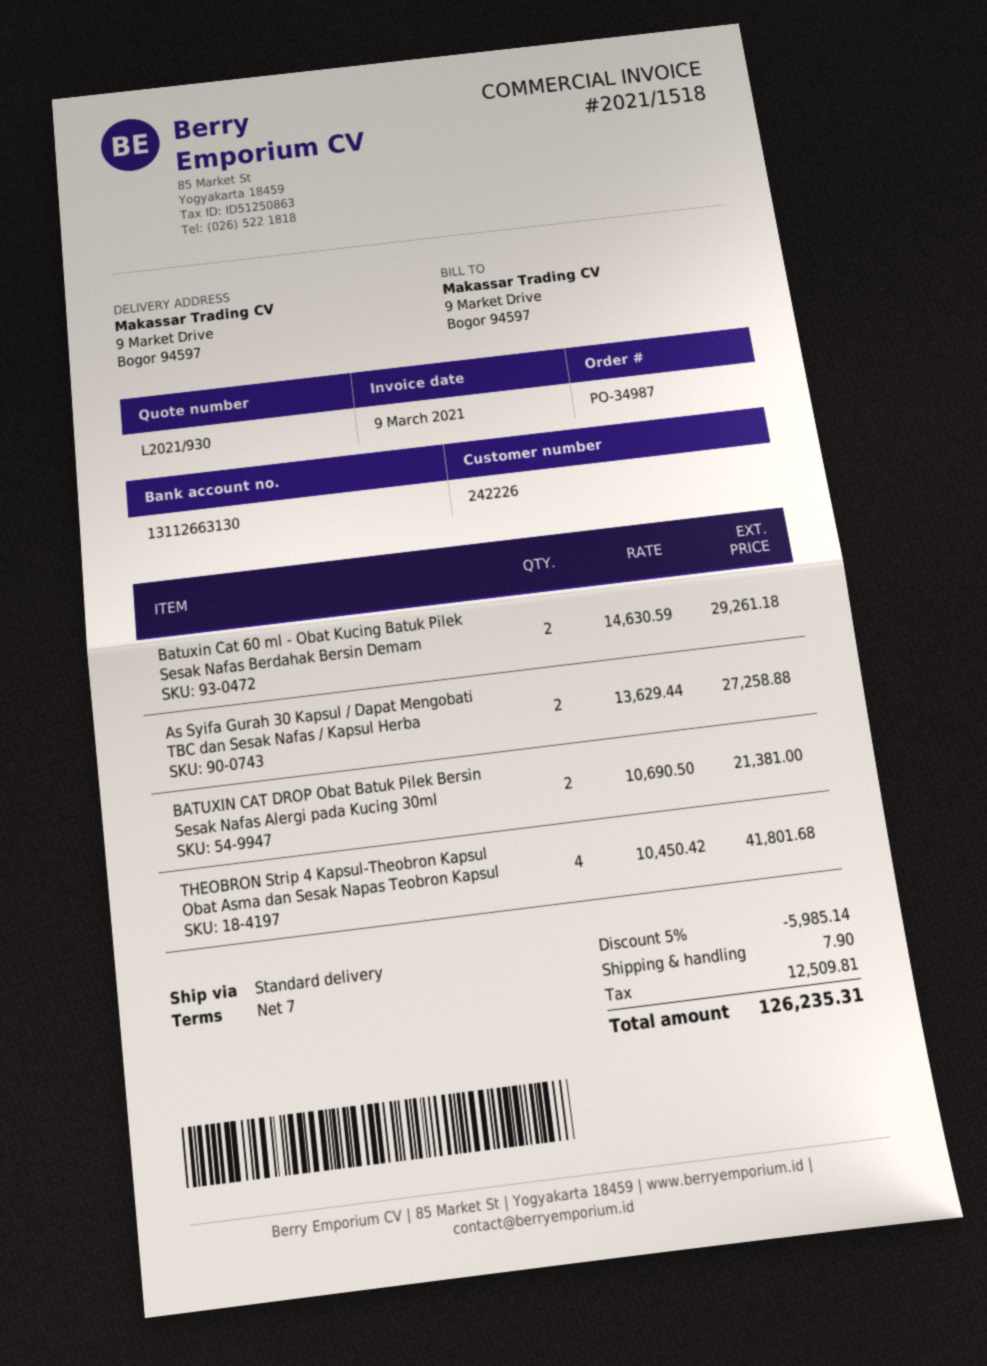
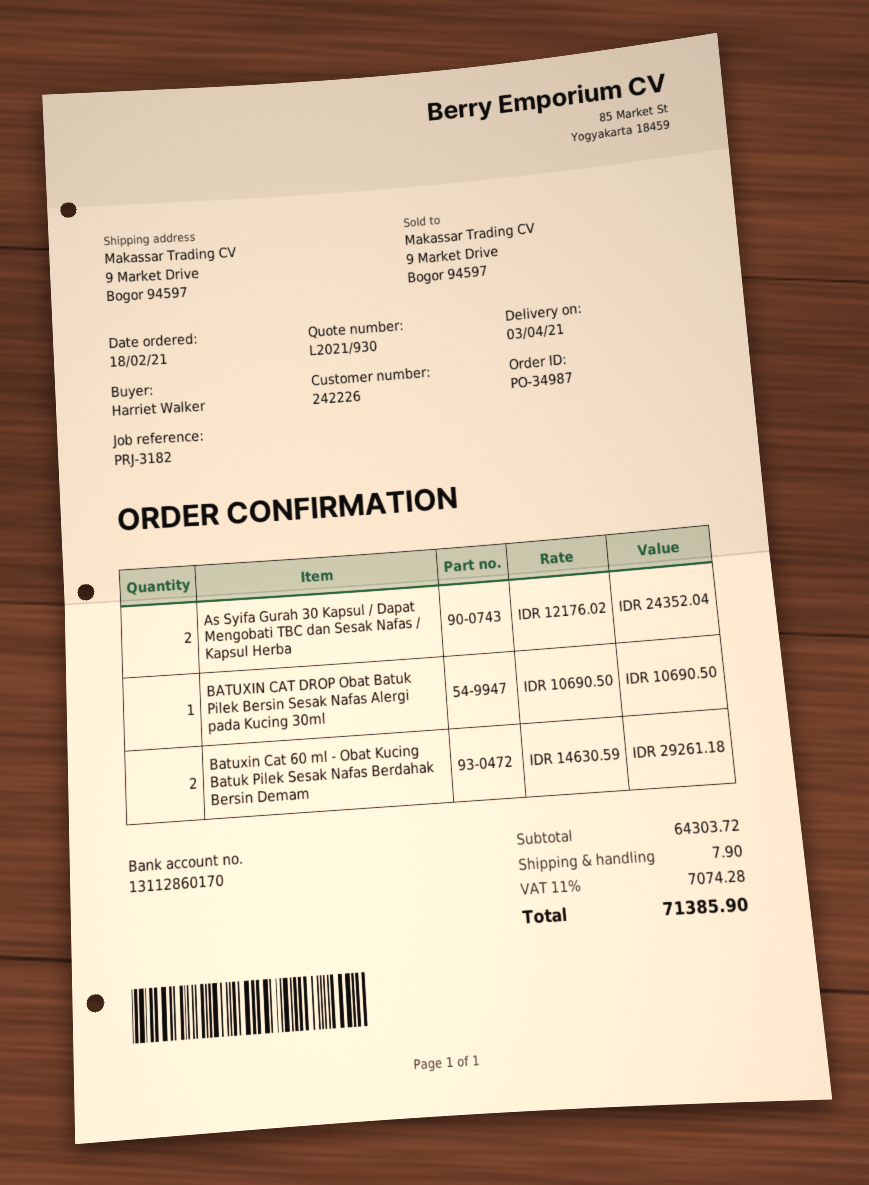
bank account: 13112663130 -> 13112860170
As Syifa Gurah 30 Kapsul / Dapat Mengobati TBC dan Sesak Nafas / Kapsul Herba: 2 x 13629.44 = 27258.88 -> 2 x 12176.02 = 24352.04
BATUXIN CAT DROP Obat Batuk Pilek Bersin Sesak Nafas Alergi pada Kucing 30ml: 2 x 10690.50 = 21381.00 -> 1 x 10690.50 = 10690.50
THEOBRON Strip 4 Kapsul-Theobron Kapsul Obat Asma dan Sesak Napas Teobron Kapsul: 4 x 10450.42 = 41801.68 -> none
discount: 5% = 5985.14 -> none
tax: 12509.81 -> 7074.28
total: 126235.31 -> 71385.90

